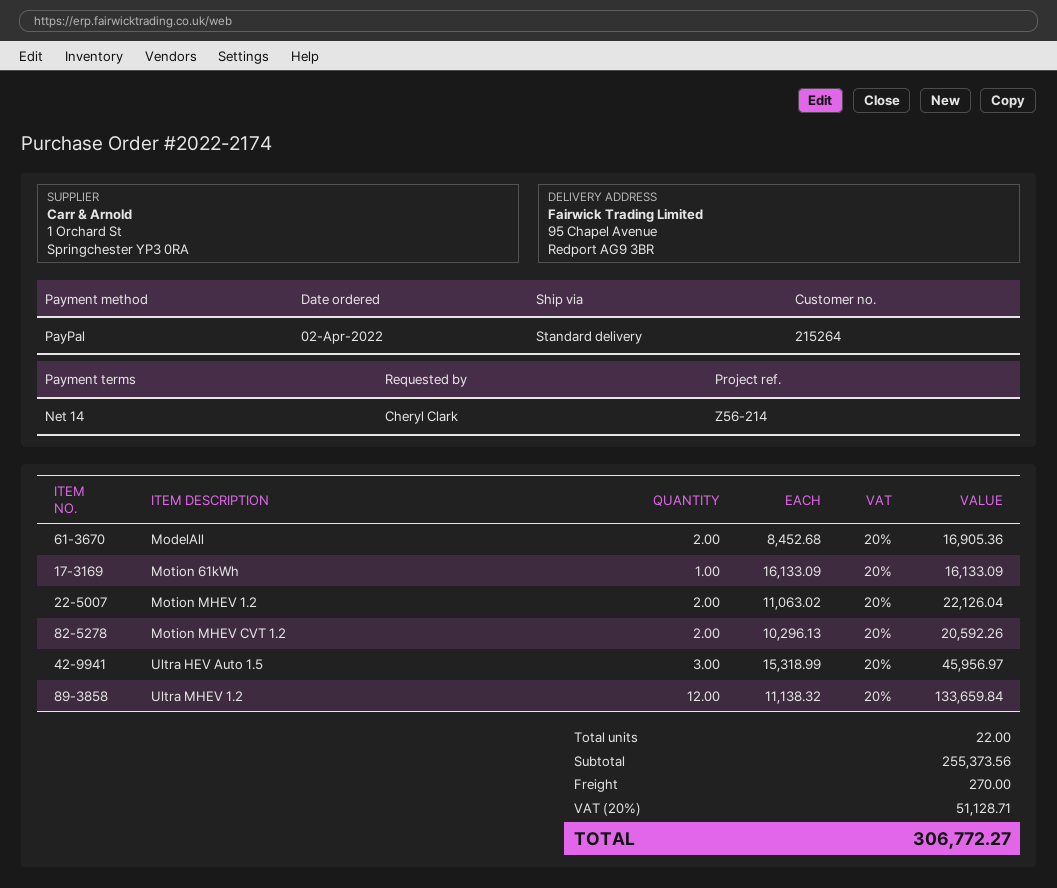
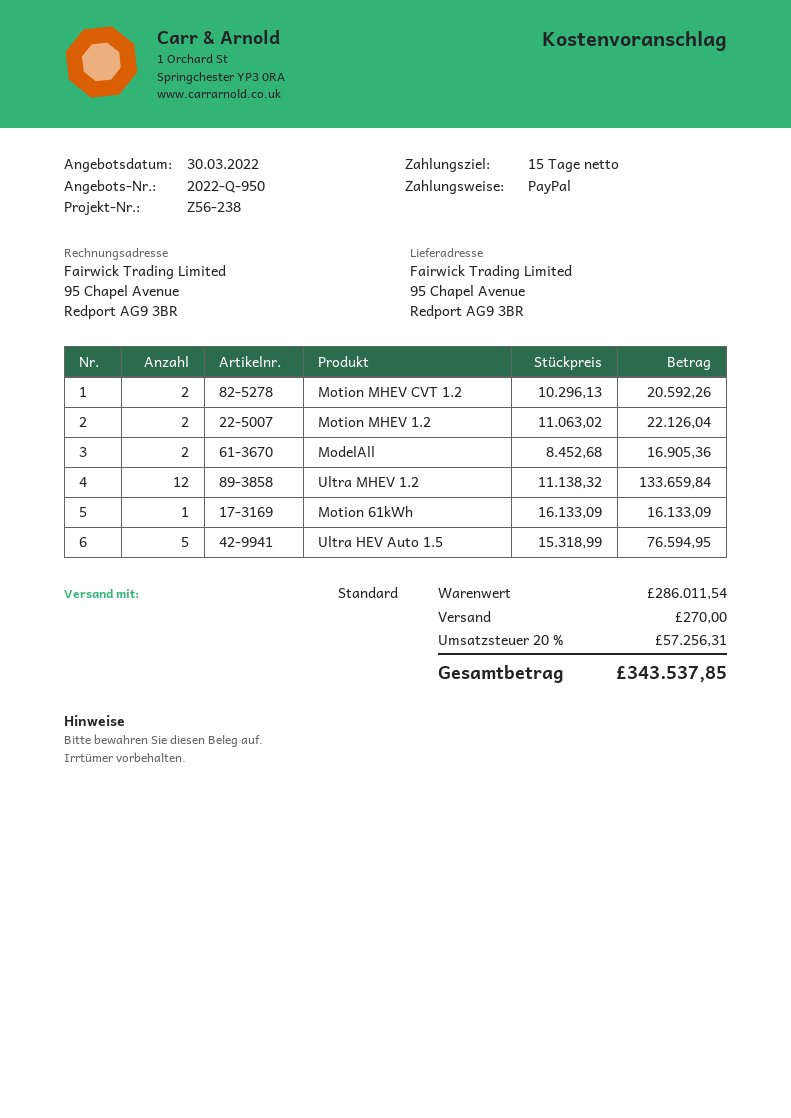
payment terms: 14 days -> 15 days
reference: Z56-214 -> Z56-238
Ultra HEV Auto 1.5: 3 x 15318.99 = 45956.97 -> 5 x 15318.99 = 76594.95
subtotal: 255373.56 -> 286011.54
tax: 20% = 51128.71 -> 20% = 57256.31
total: 306772.27 -> 343537.85

